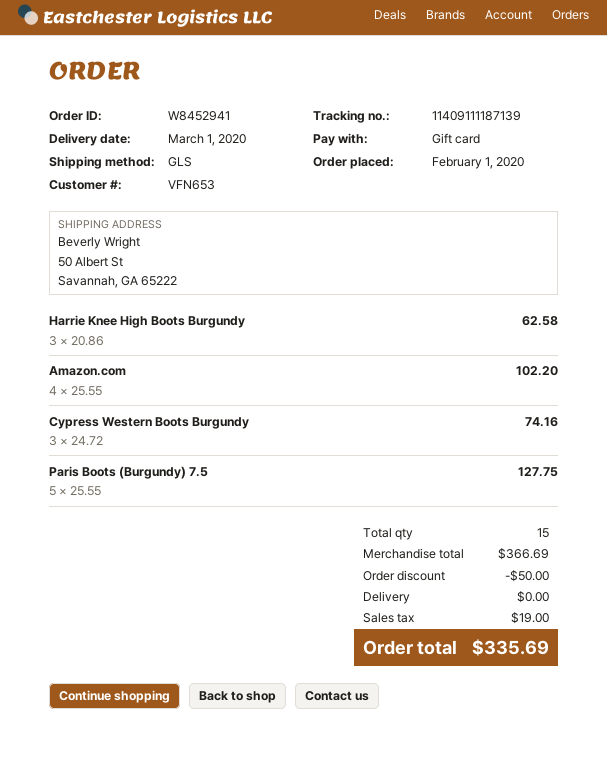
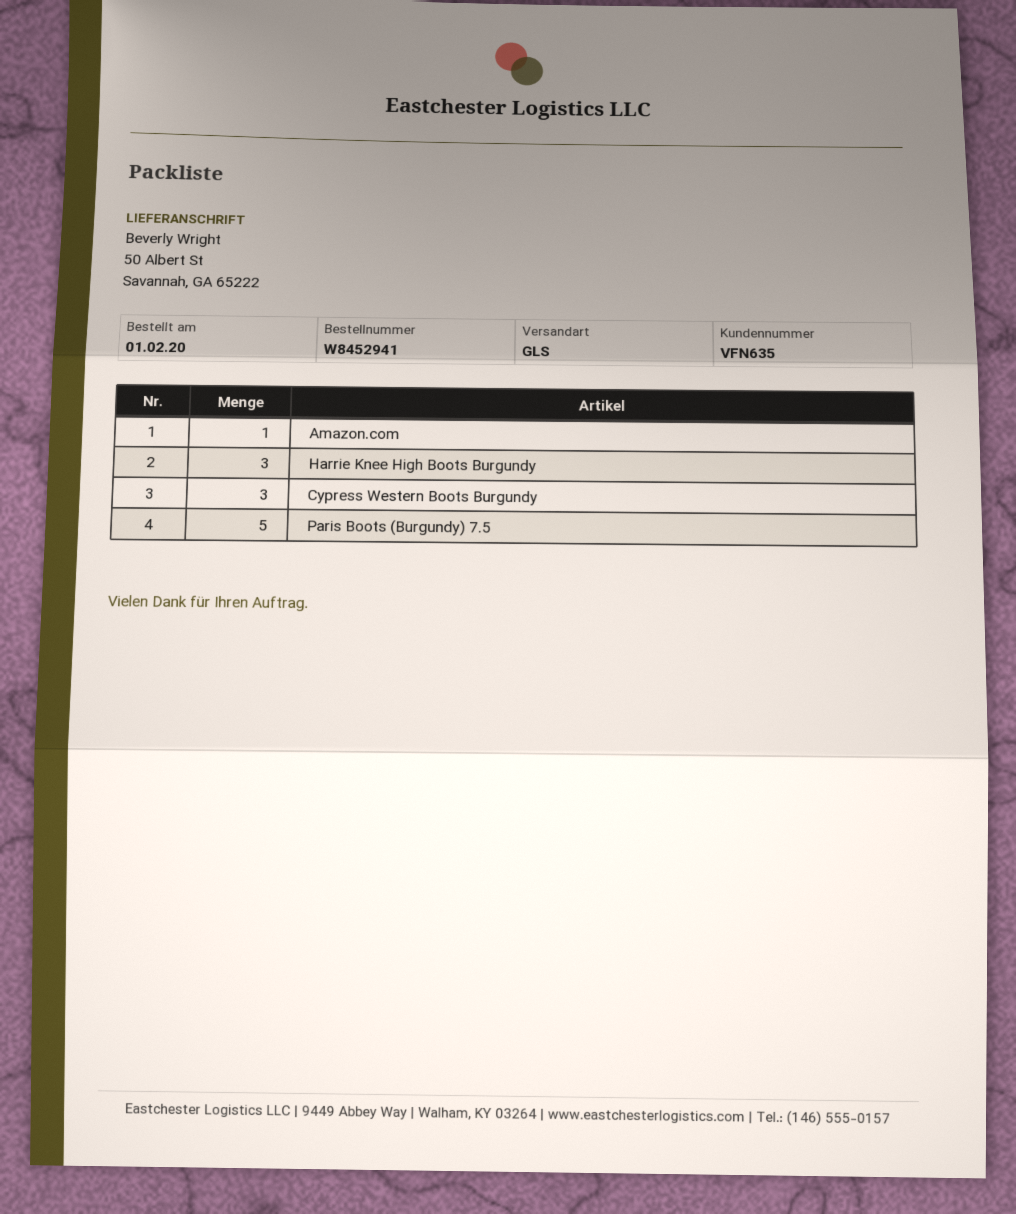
customer number: VFN653 -> VFN635
Amazon.com: 4 -> 1

